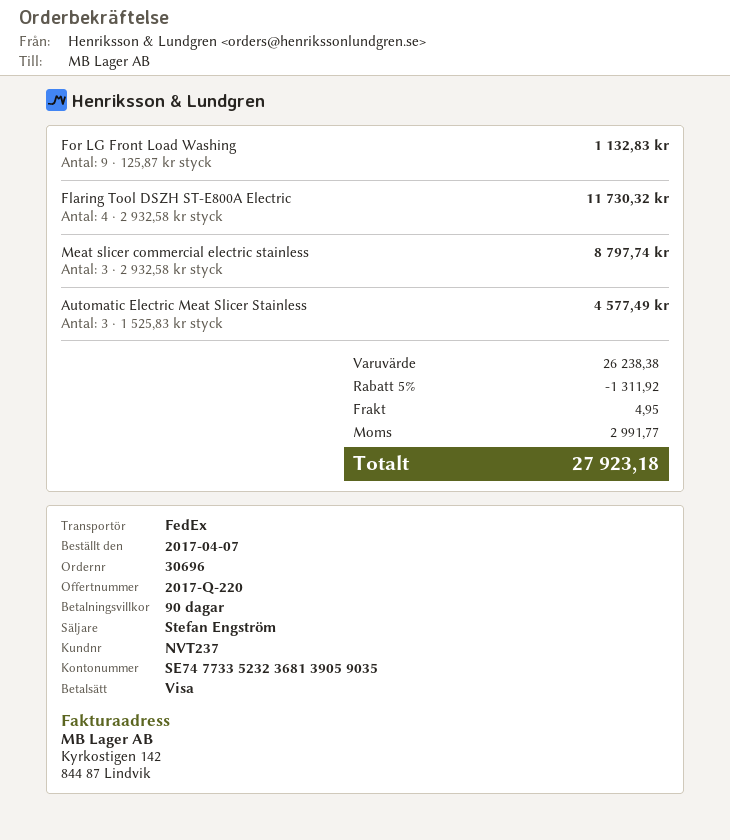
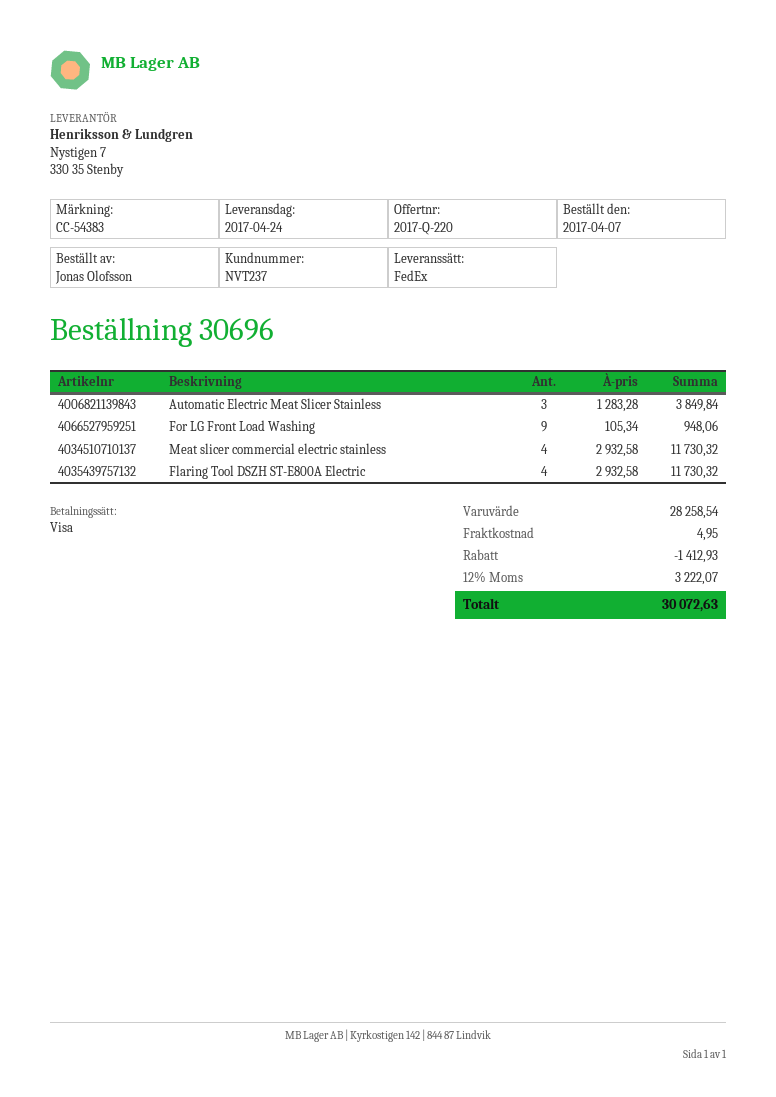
For LG Front Load Washing: 9 x 125.87 = 1132.83 -> 9 x 105.34 = 948.06
Meat slicer commercial electric stainless: 3 x 2932.58 = 8797.74 -> 4 x 2932.58 = 11730.32
Automatic Electric Meat Slicer Stainless: 3 x 1525.83 = 4577.49 -> 3 x 1283.28 = 3849.84
subtotal: 26238.38 -> 28258.54
discount: 1311.92 -> 1412.93
tax: 2991.77 -> 3222.07
total: 27923.18 -> 30072.63

